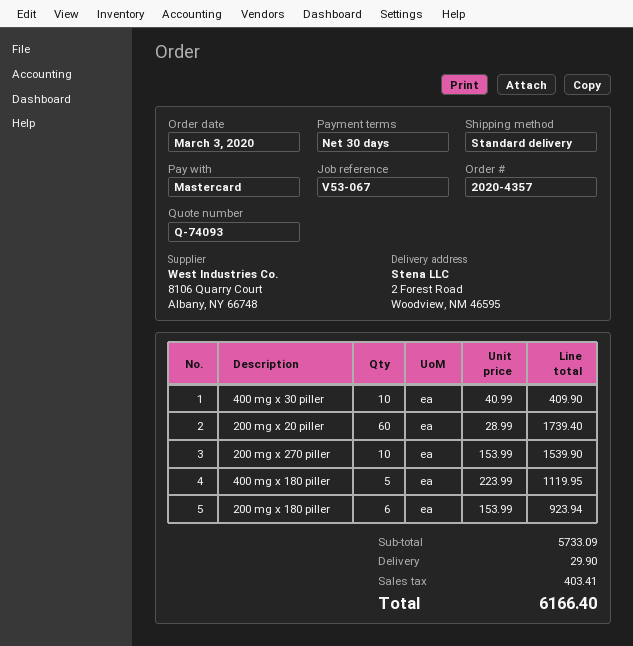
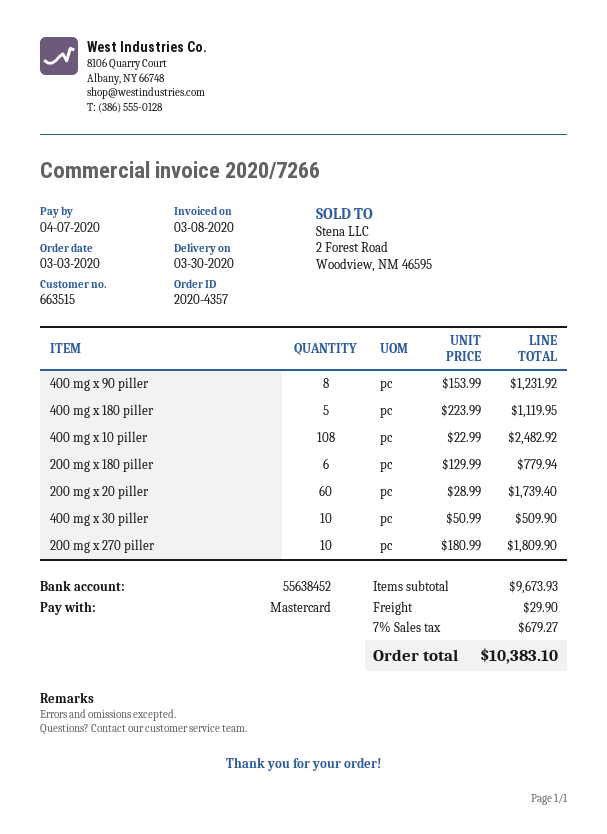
400 mg x 30 piller: 10 x 40.99 = 409.90 -> 10 x 50.99 = 509.90
200 mg x 270 piller: 10 x 153.99 = 1539.90 -> 10 x 180.99 = 1809.90
200 mg x 180 piller: 6 x 153.99 = 923.94 -> 6 x 129.99 = 779.94
400 mg x 90 piller: none -> 8 x 153.99 = 1231.92
400 mg x 10 piller: none -> 108 x 22.99 = 2482.92
subtotal: 5733.09 -> 9673.93
tax: 403.41 -> 679.27
total: 6166.40 -> 10383.10

